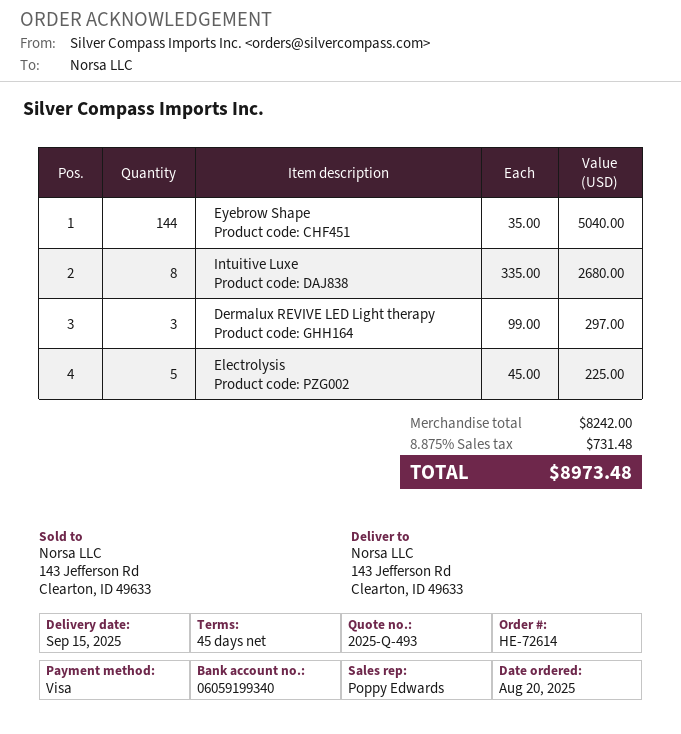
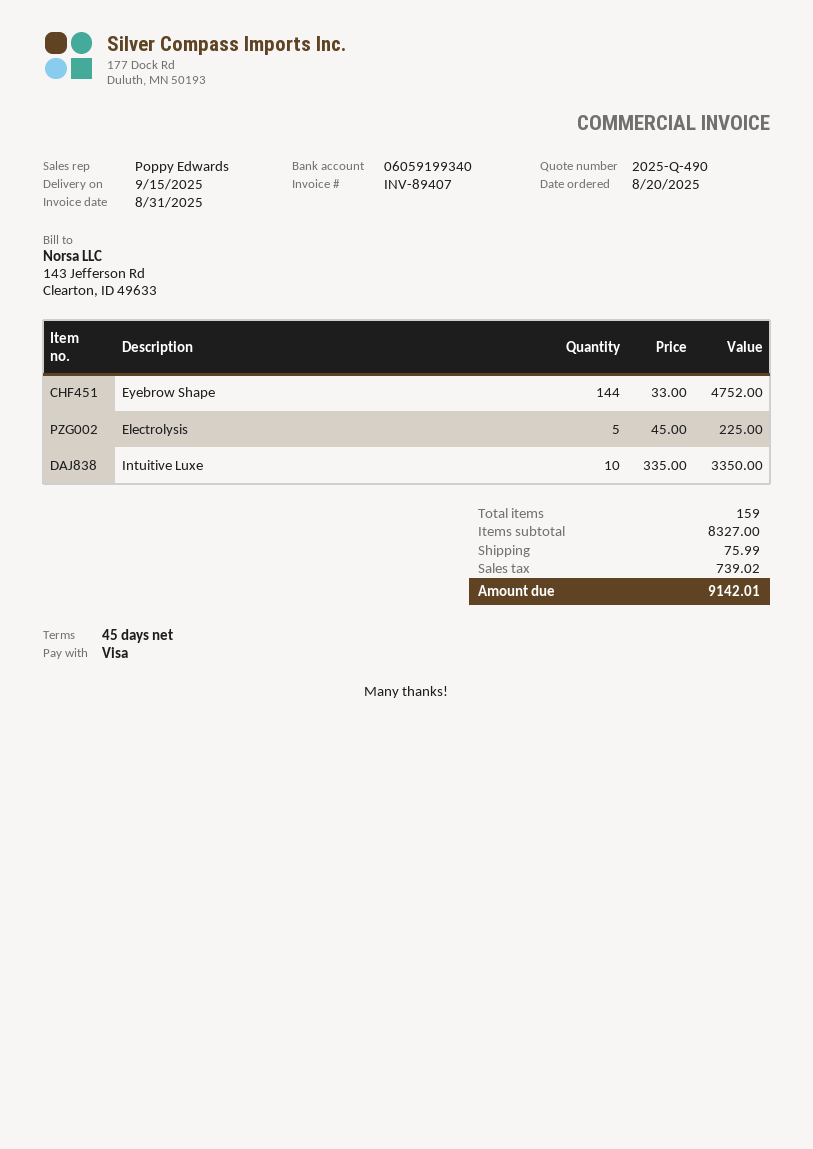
quote number: 2025-Q-493 -> 2025-Q-490
Eyebrow Shape: 144 x 35.00 = 5040.00 -> 144 x 33.00 = 4752.00
Intuitive Luxe: 8 x 335.00 = 2680.00 -> 10 x 335.00 = 3350.00
Dermalux REVIVE LED Light therapy: 3 x 99.00 = 297.00 -> none
subtotal: 8242.00 -> 8327.00
shipping: none -> 75.99
tax: 731.48 -> 739.02
total: 8973.48 -> 9142.01

